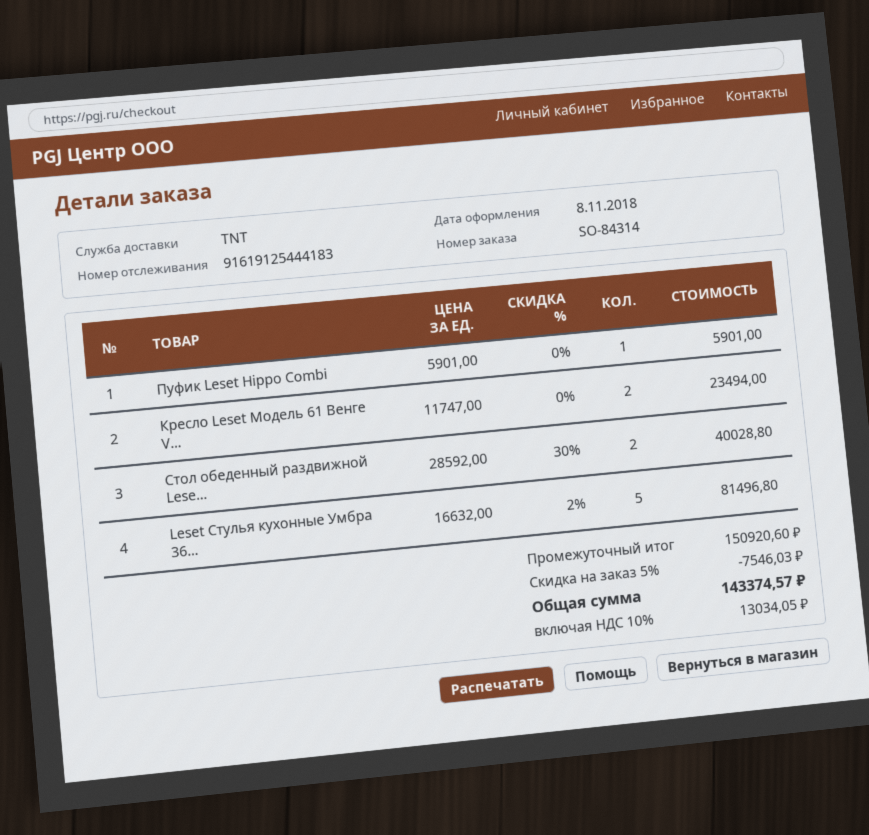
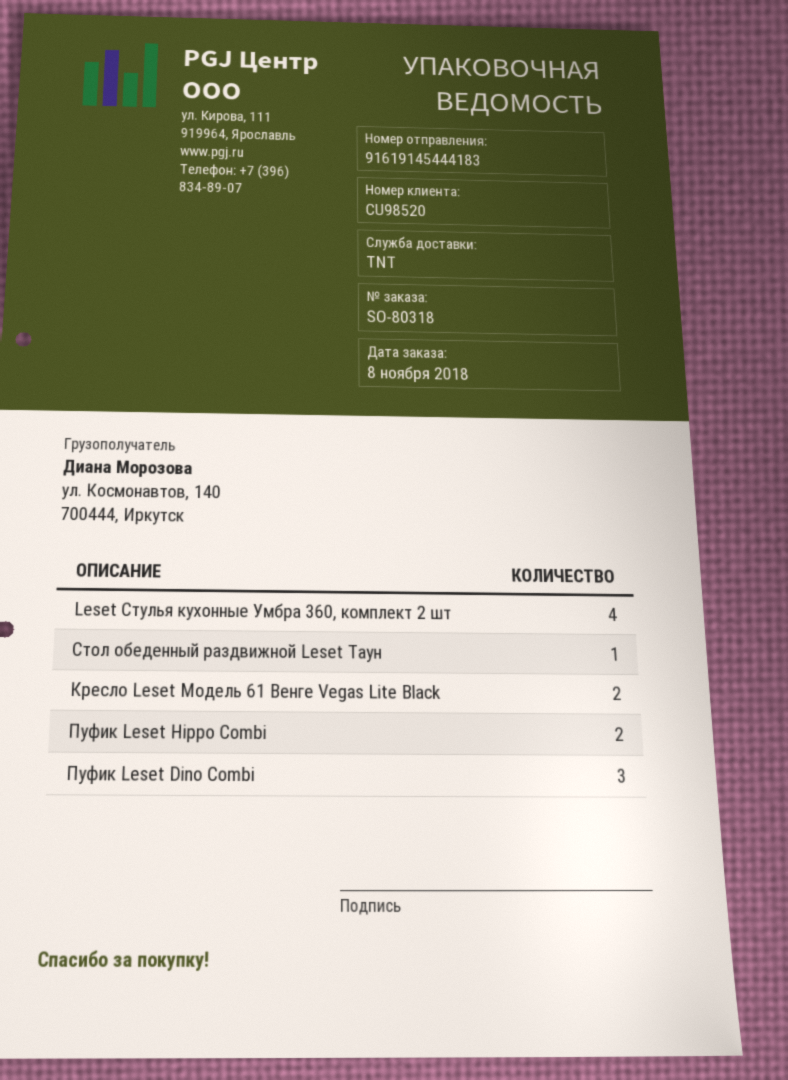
order number: SO-84314 -> SO-80318
tracking number: 91619125444183 -> 91619145444183
Пуфик Leset Hippo Combi: 1 -> 2
Стол обеденный раздвижной Lese...: 2 -> 1
Leset Стулья кухонные Умбра 36...: 5 -> 4
Пуфик Leset Dino Combi: none -> 3

